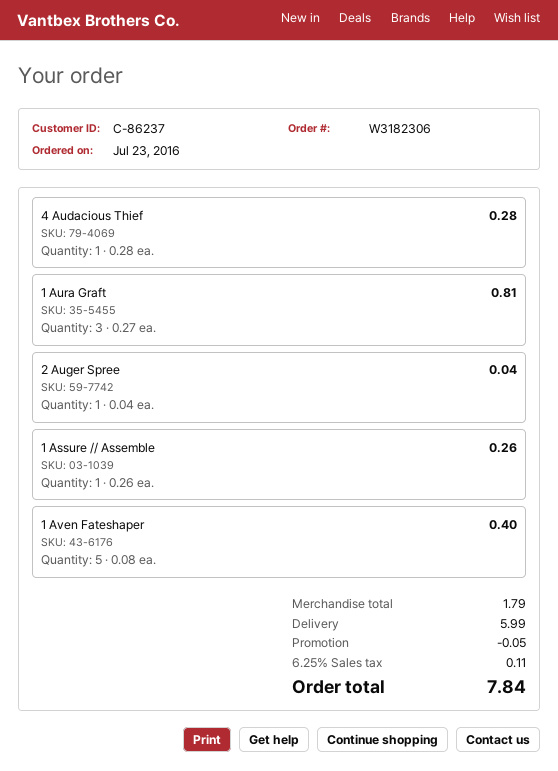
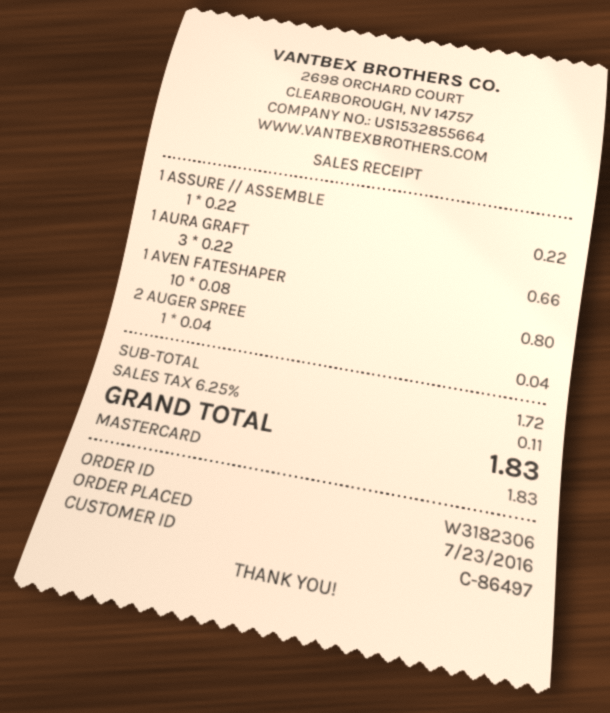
customer number: C-86237 -> C-86497
4 Audacious Thief: 1 x 0.28 = 0.28 -> none
1 Aura Graft: 3 x 0.27 = 0.81 -> 3 x 0.22 = 0.66
1 Assure // Assemble: 1 x 0.26 = 0.26 -> 1 x 0.22 = 0.22
1 Aven Fateshaper: 5 x 0.08 = 0.40 -> 10 x 0.08 = 0.80
subtotal: 1.79 -> 1.72
discount: 0.05 -> none
shipping: 5.99 -> none
total: 7.84 -> 1.83

